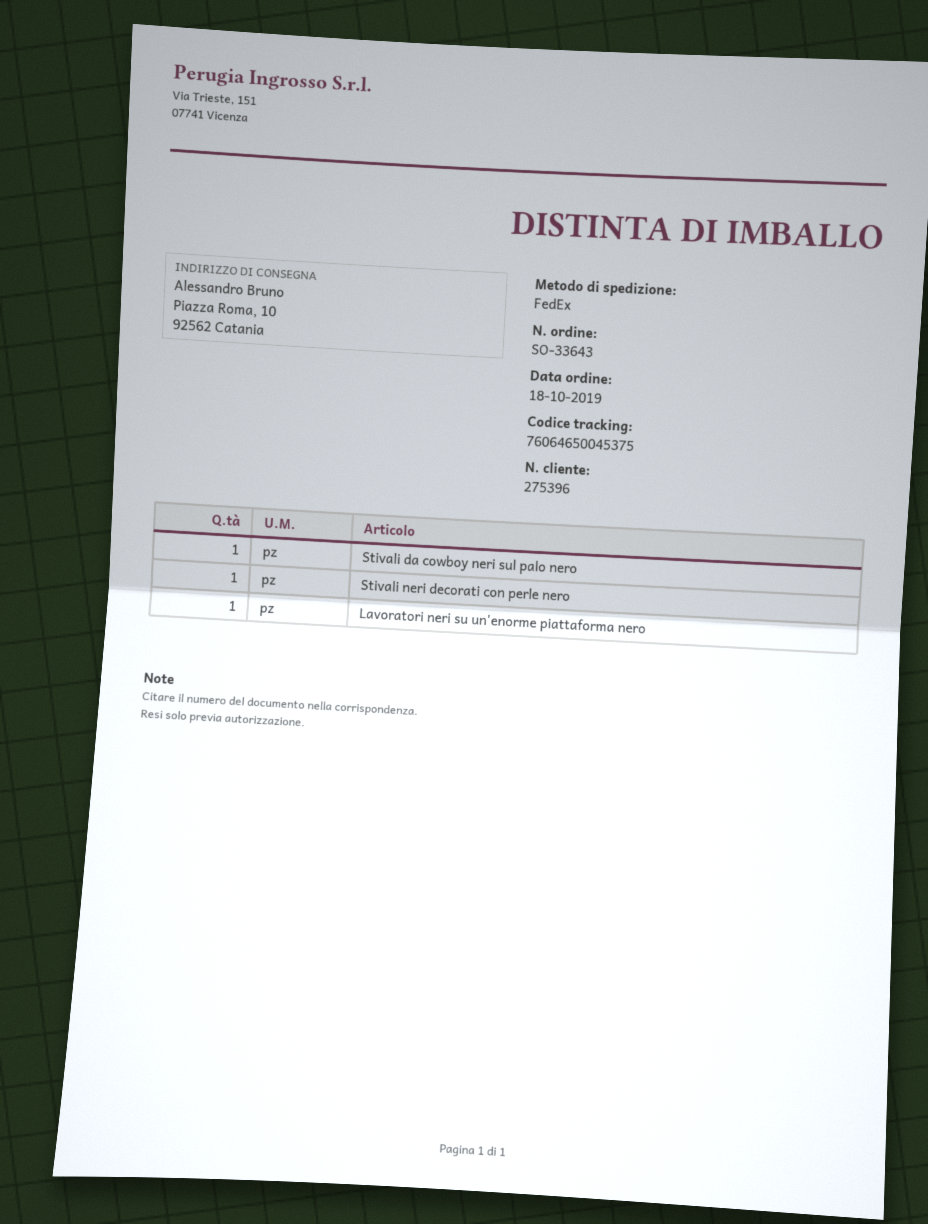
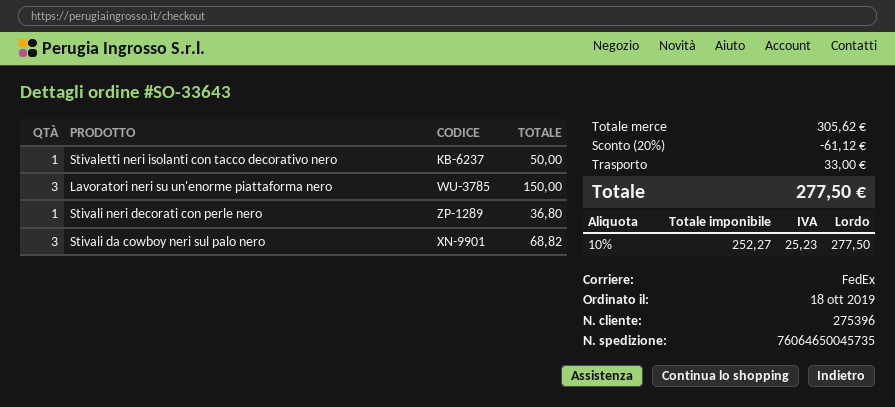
tracking number: 76064650045375 -> 76064650045735
Stivali da cowboy neri sul palo nero: 1 -> 3
Lavoratori neri su un'enorme piattaforma nero: 1 -> 3
Stivaletti neri isolanti con tacco decorativo nero: none -> 1

